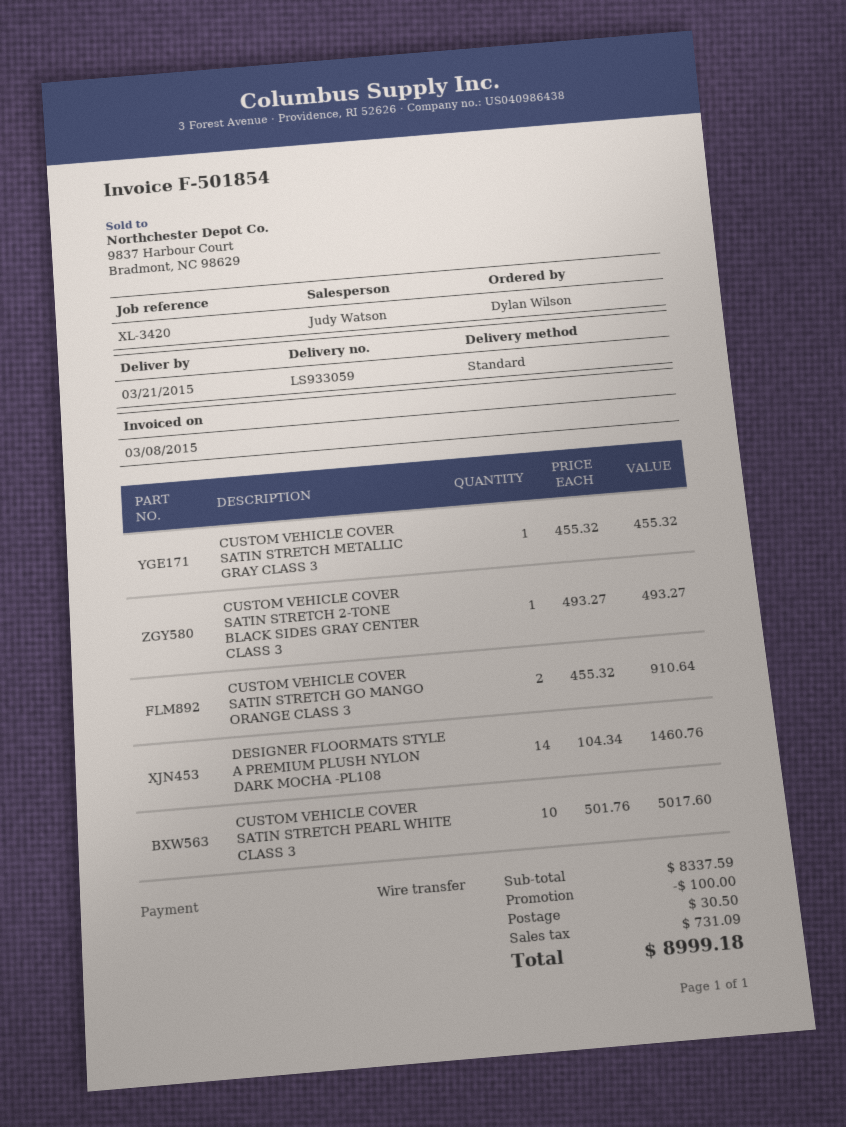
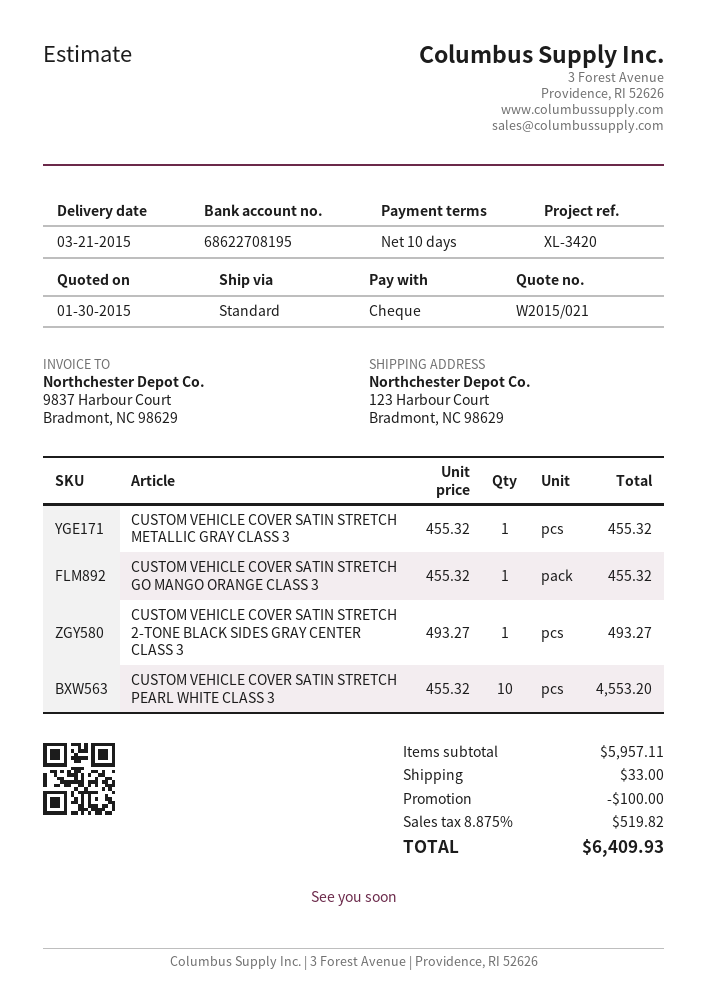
payment method: bank transfer -> cheque
CUSTOM VEHICLE COVER SATIN STRETCH GO MANGO ORANGE CLASS 3: 2 x 455.32 = 910.64 -> 1 x 455.32 = 455.32
DESIGNER FLOORMATS STYLE A PREMIUM PLUSH NYLON DARK MOCHA -PL108: 14 x 104.34 = 1460.76 -> none
CUSTOM VEHICLE COVER SATIN STRETCH PEARL WHITE CLASS 3: 10 x 501.76 = 5017.60 -> 10 x 455.32 = 4553.20
subtotal: 8337.59 -> 5957.11
shipping: 30.50 -> 33.00
tax: 731.09 -> 519.82
total: 8999.18 -> 6409.93

